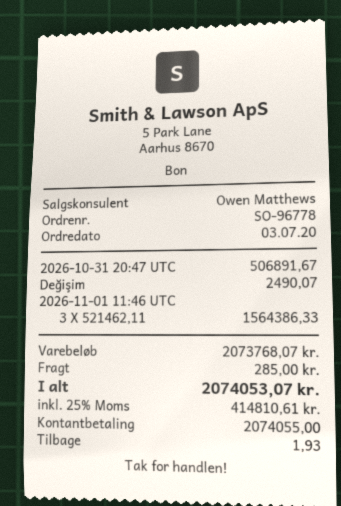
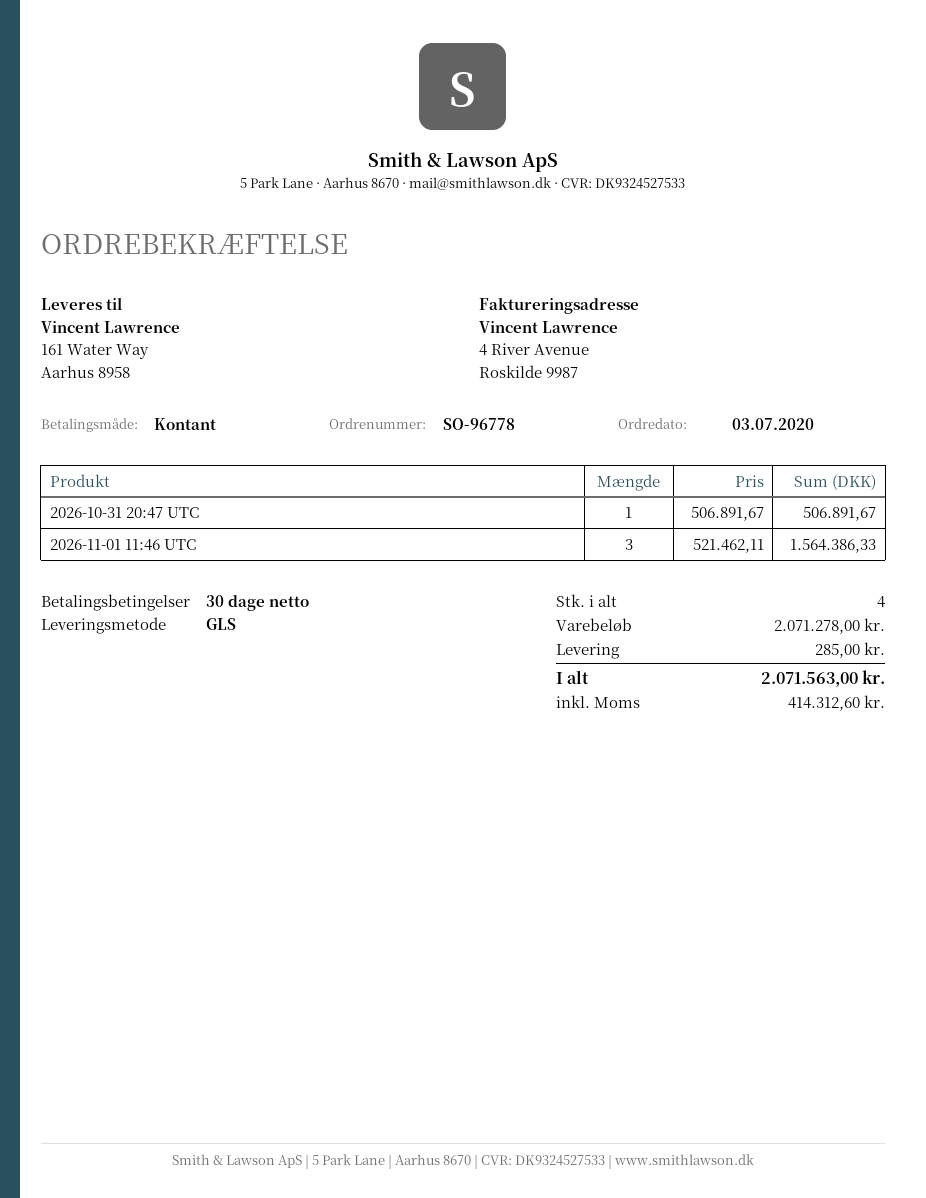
Değişim: 1 x 2490.07 = 2490.07 -> none
subtotal: 2073768.07 -> 2071278.00
tax: 414810.61 -> 414312.60
total: 2074053.07 -> 2071563.00

